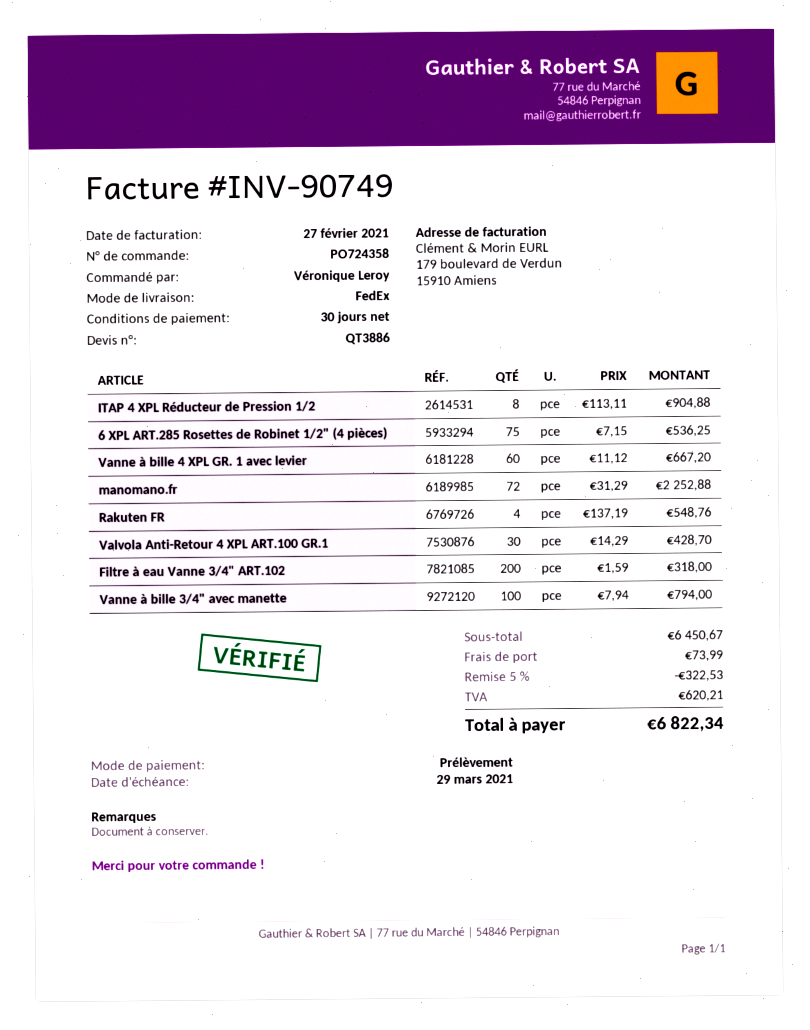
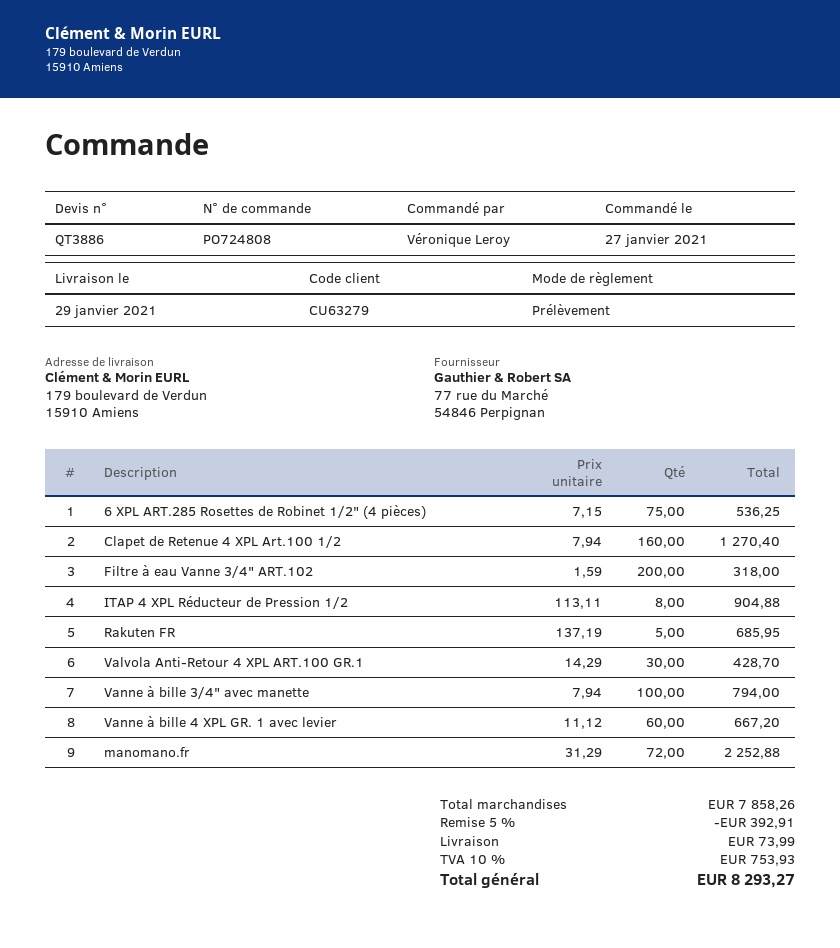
order number: PO724358 -> PO724808
Rakuten FR: 4 x 137.19 = 548.76 -> 5 x 137.19 = 685.95
Clapet de Retenue 4 XPL Art.100 1/2: none -> 160 x 7.94 = 1270.40
subtotal: 6450.67 -> 7858.26
discount: 5% = 322.53 -> 5% = 392.91
tax: 620.21 -> 753.93
total: 6822.34 -> 8293.27

